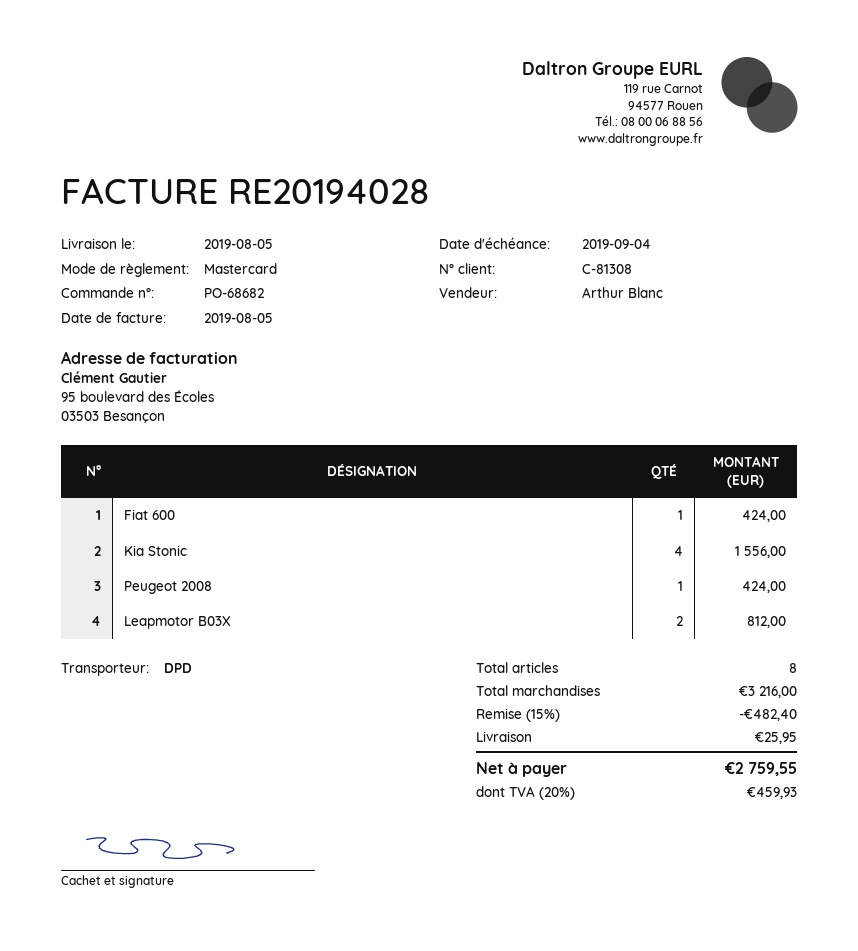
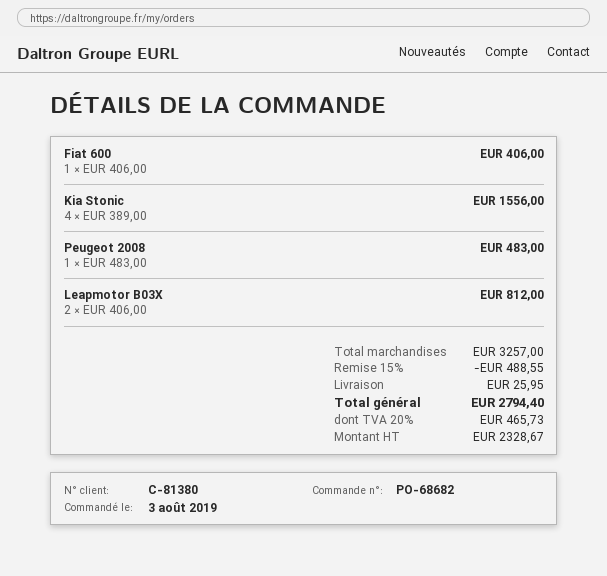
customer number: C-81308 -> C-81380
Fiat 600: 1 for 424.00 -> 1 for 406.00
Peugeot 2008: 1 for 424.00 -> 1 for 483.00
subtotal: 3216.00 -> 3257.00
discount: 15% = 482.40 -> 15% = 488.55
tax: 20% = 459.93 -> 20% = 465.73
total: 2759.55 -> 2794.40

